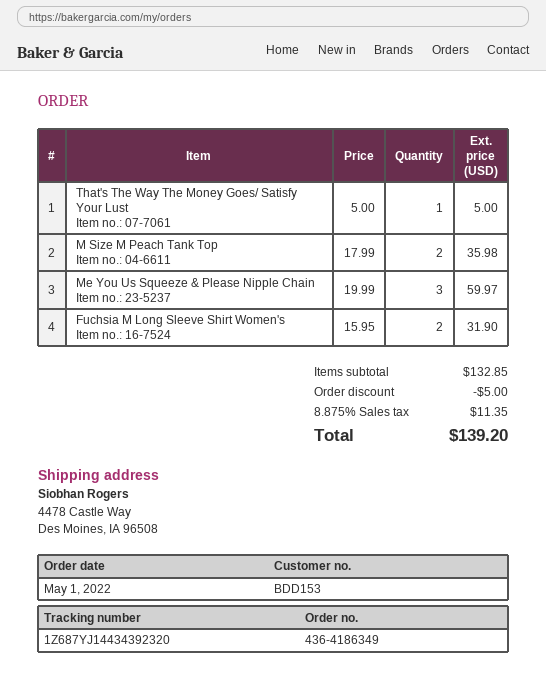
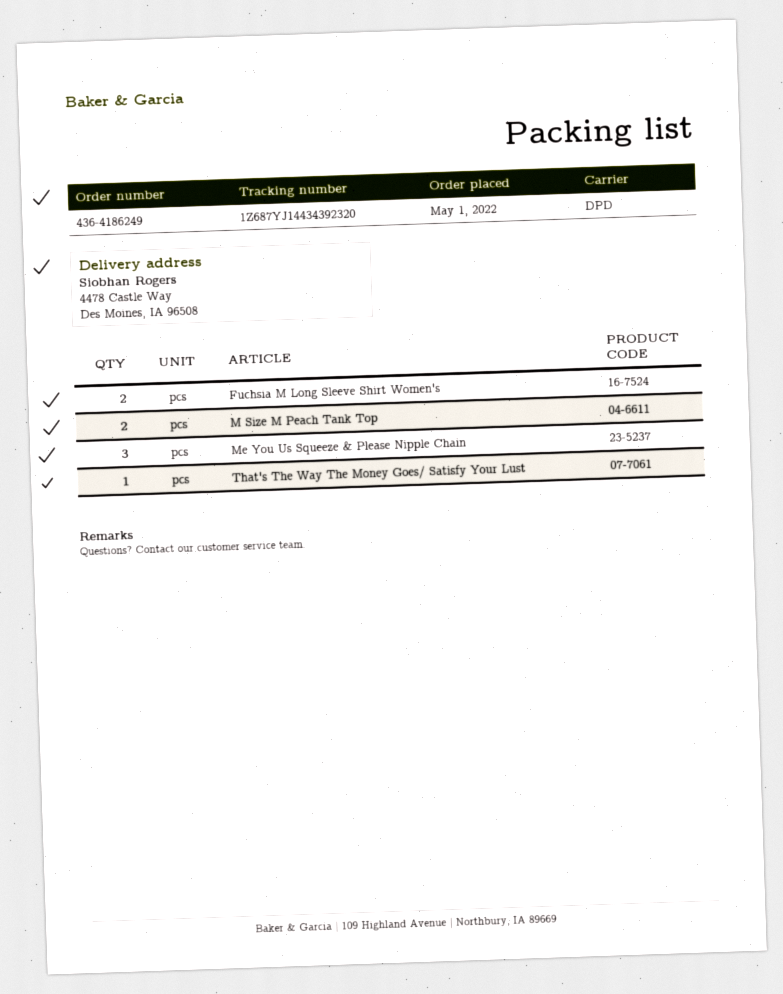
order number: 436-4186349 -> 436-4186249

